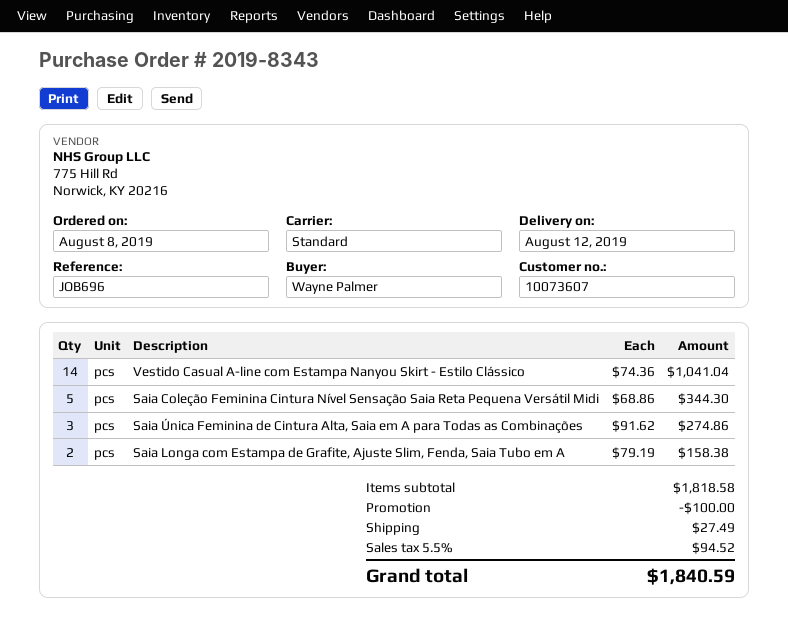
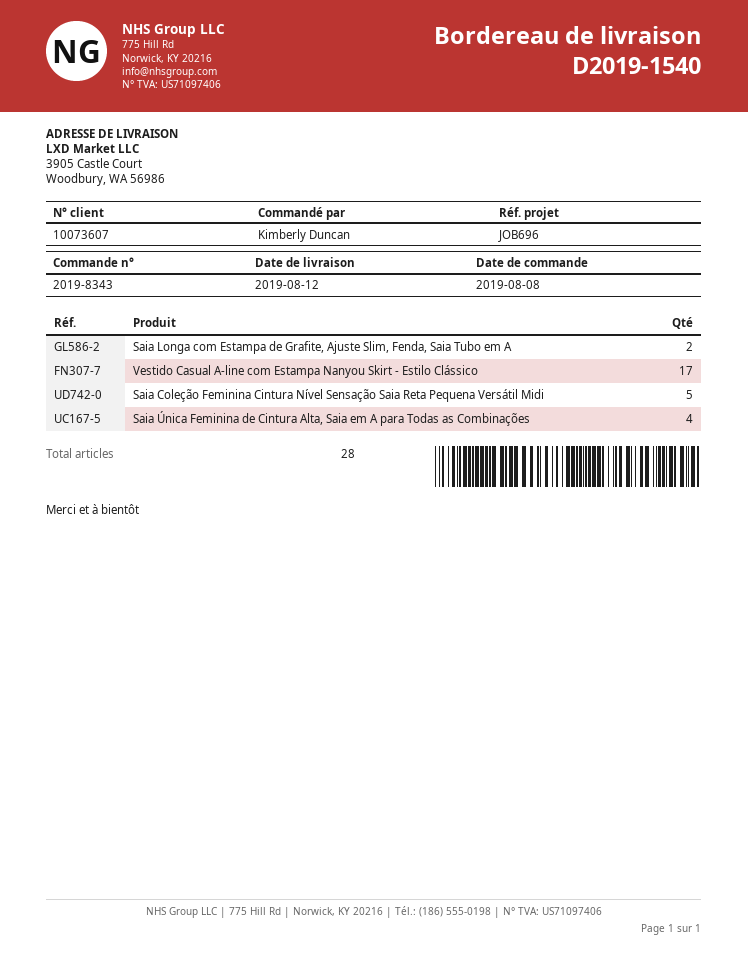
ordered by: Wayne Palmer -> Kimberly Duncan
Vestido Casual A-line com Estampa Nanyou Skirt - Estilo Clássico: 14 -> 17
Saia Única Feminina de Cintura Alta, Saia em A para Todas as Combinações: 3 -> 4

